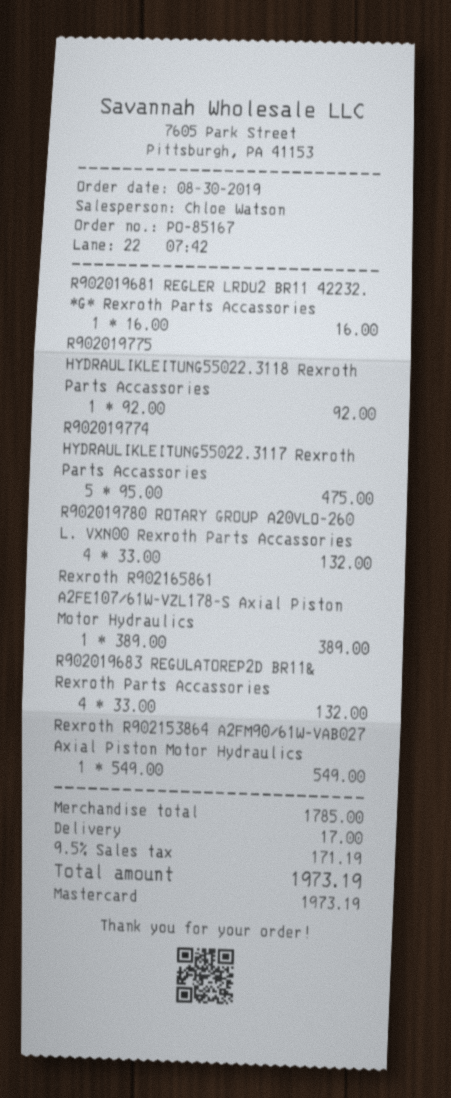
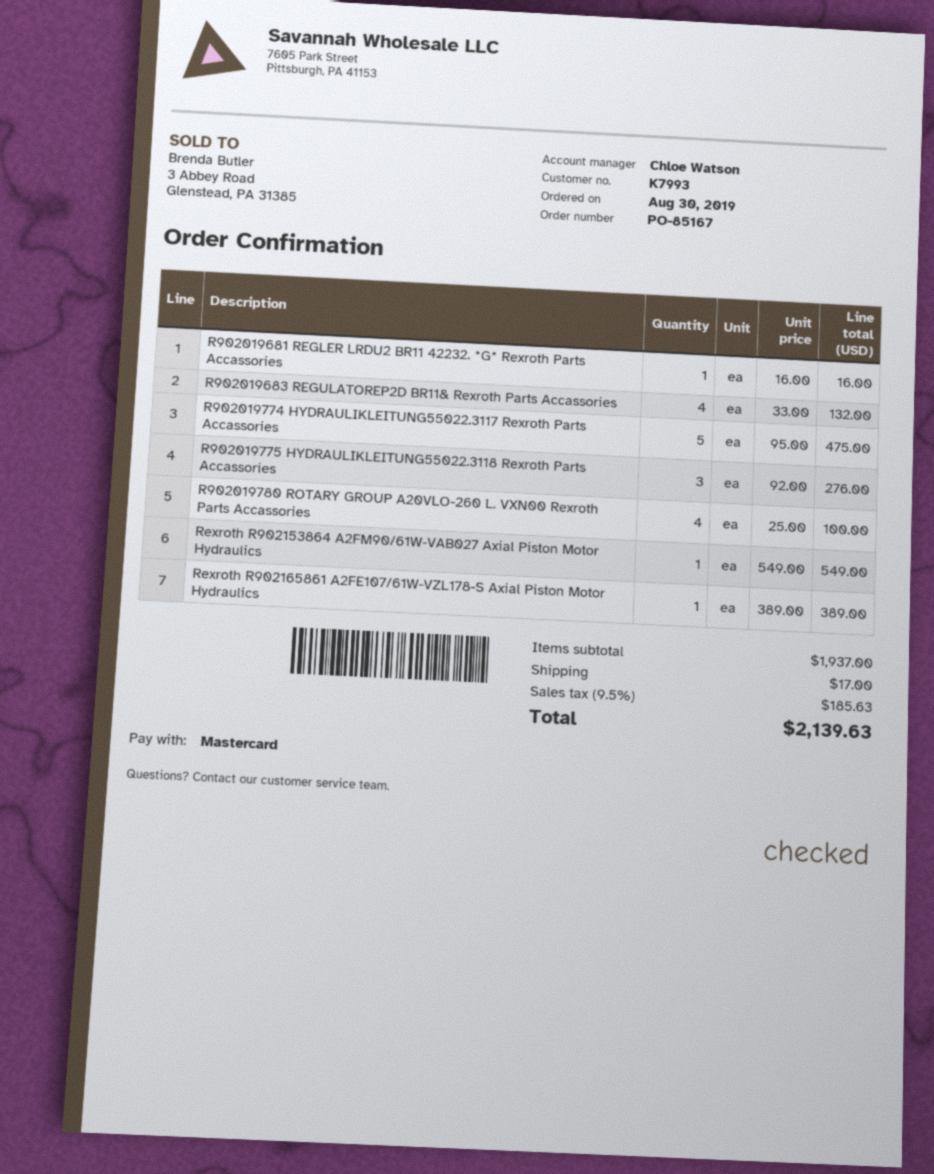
R902019775 HYDRAULIKLEITUNG55022.3118 Rexroth Parts Accassories: 1 x 92.00 = 92.00 -> 3 x 92.00 = 276.00
R902019780 ROTARY GROUP A20VLO-260 L. VXN00 Rexroth Parts Accassories: 4 x 33.00 = 132.00 -> 4 x 25.00 = 100.00
subtotal: 1785.00 -> 1937.00
tax: 9.5% = 171.19 -> 9.5% = 185.63
total: 1973.19 -> 2139.63

